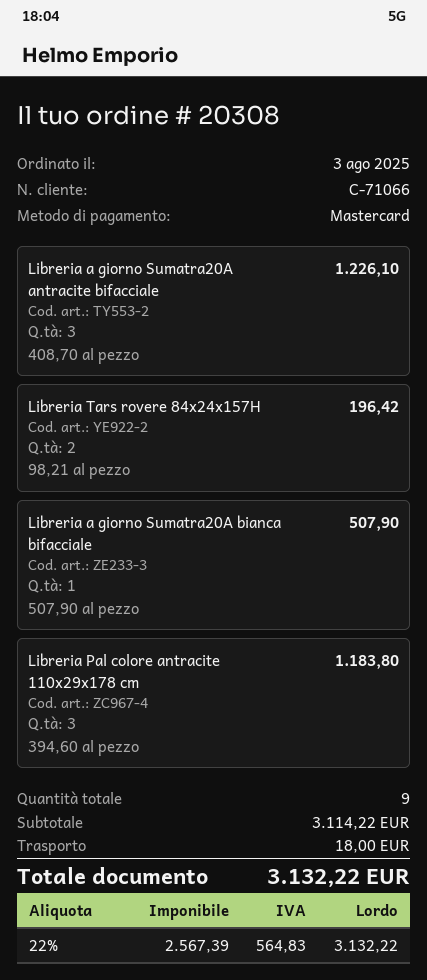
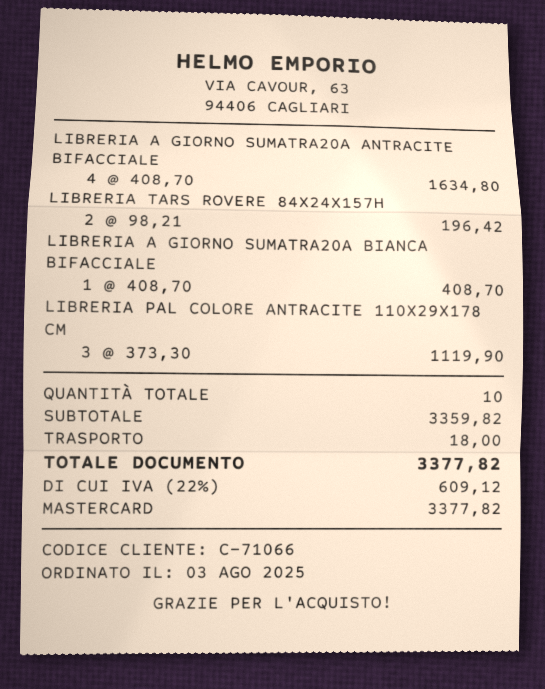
Libreria a giorno Sumatra20A antracite bifacciale: 3 x 408.70 = 1226.10 -> 4 x 408.70 = 1634.80
Libreria a giorno Sumatra20A bianca bifacciale: 1 x 507.90 = 507.90 -> 1 x 408.70 = 408.70
Libreria Pal colore antracite 110x29x178 cm: 3 x 394.60 = 1183.80 -> 3 x 373.30 = 1119.90
total quantity: 9 -> 10
subtotal: 3114.22 -> 3359.82
tax: 22% = 564.83 -> 22% = 609.12
total: 3132.22 -> 3377.82

